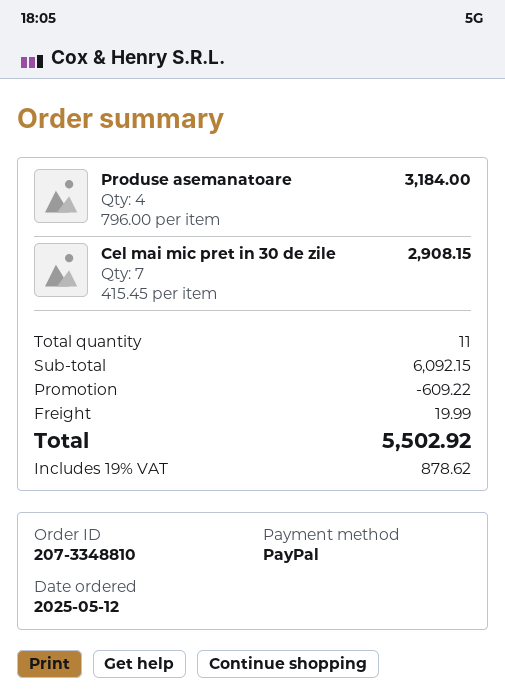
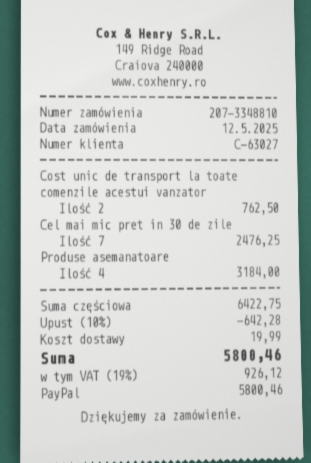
Cel mai mic pret in 30 de zile: 7 for 2908.15 -> 7 for 2476.25
Cost unic de transport la toate comenzile acestui vanzator: none -> 2 for 762.50
subtotal: 6092.15 -> 6422.75
discount: 609.22 -> 642.28
tax: 19% = 878.62 -> 19% = 926.12
total: 5502.92 -> 5800.46

